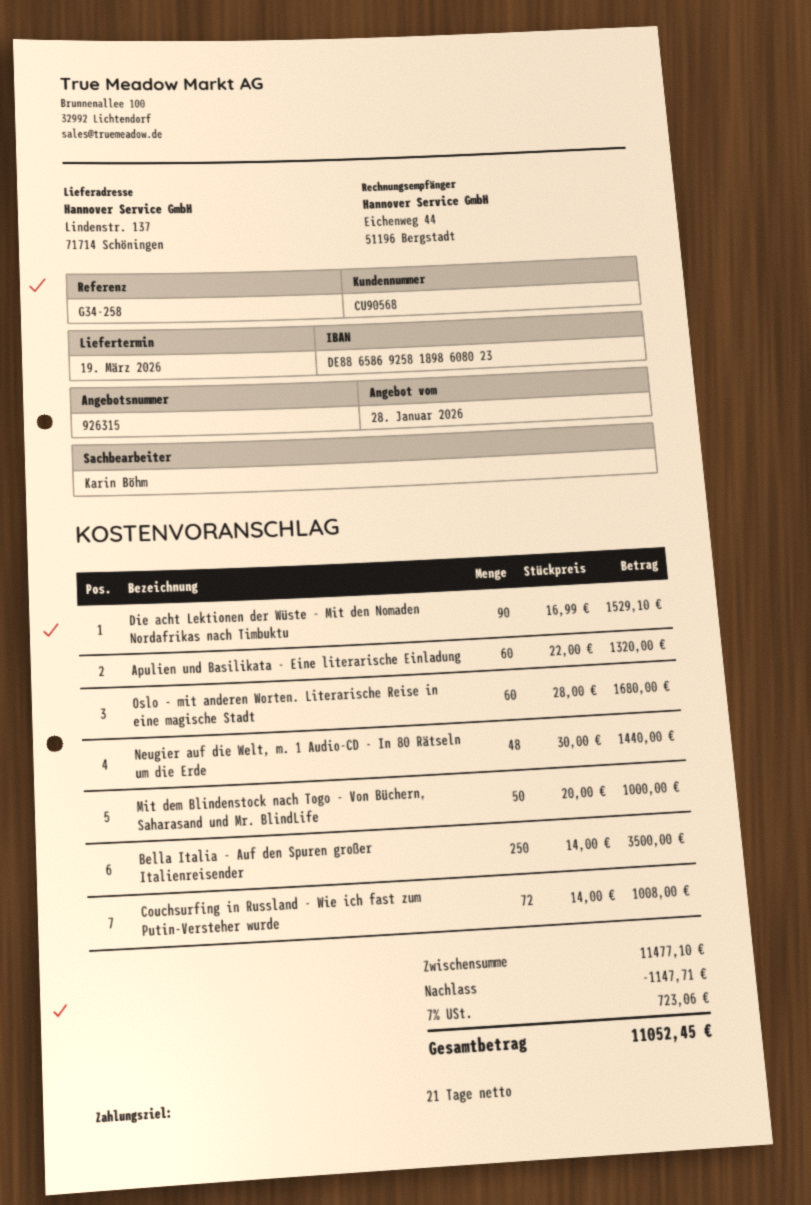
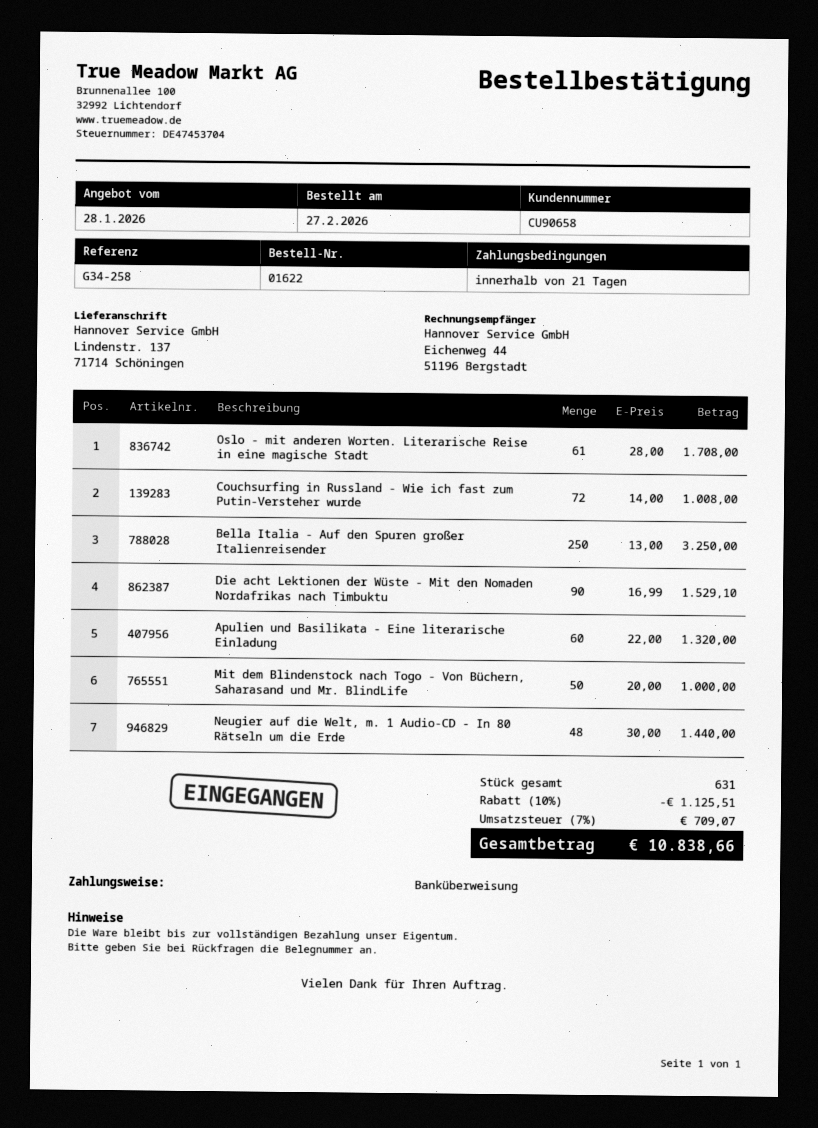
customer number: CU90568 -> CU90658
Oslo - mit anderen Worten. Literarische Reise in eine magische Stadt: 60 x 28.00 = 1680.00 -> 61 x 28.00 = 1708.00
Bella Italia - Auf den Spuren großer Italienreisender: 250 x 14.00 = 3500.00 -> 250 x 13.00 = 3250.00
discount: 1147.71 -> 1125.51
tax: 7% = 723.06 -> 7% = 709.07
total: 11052.45 -> 10838.66

